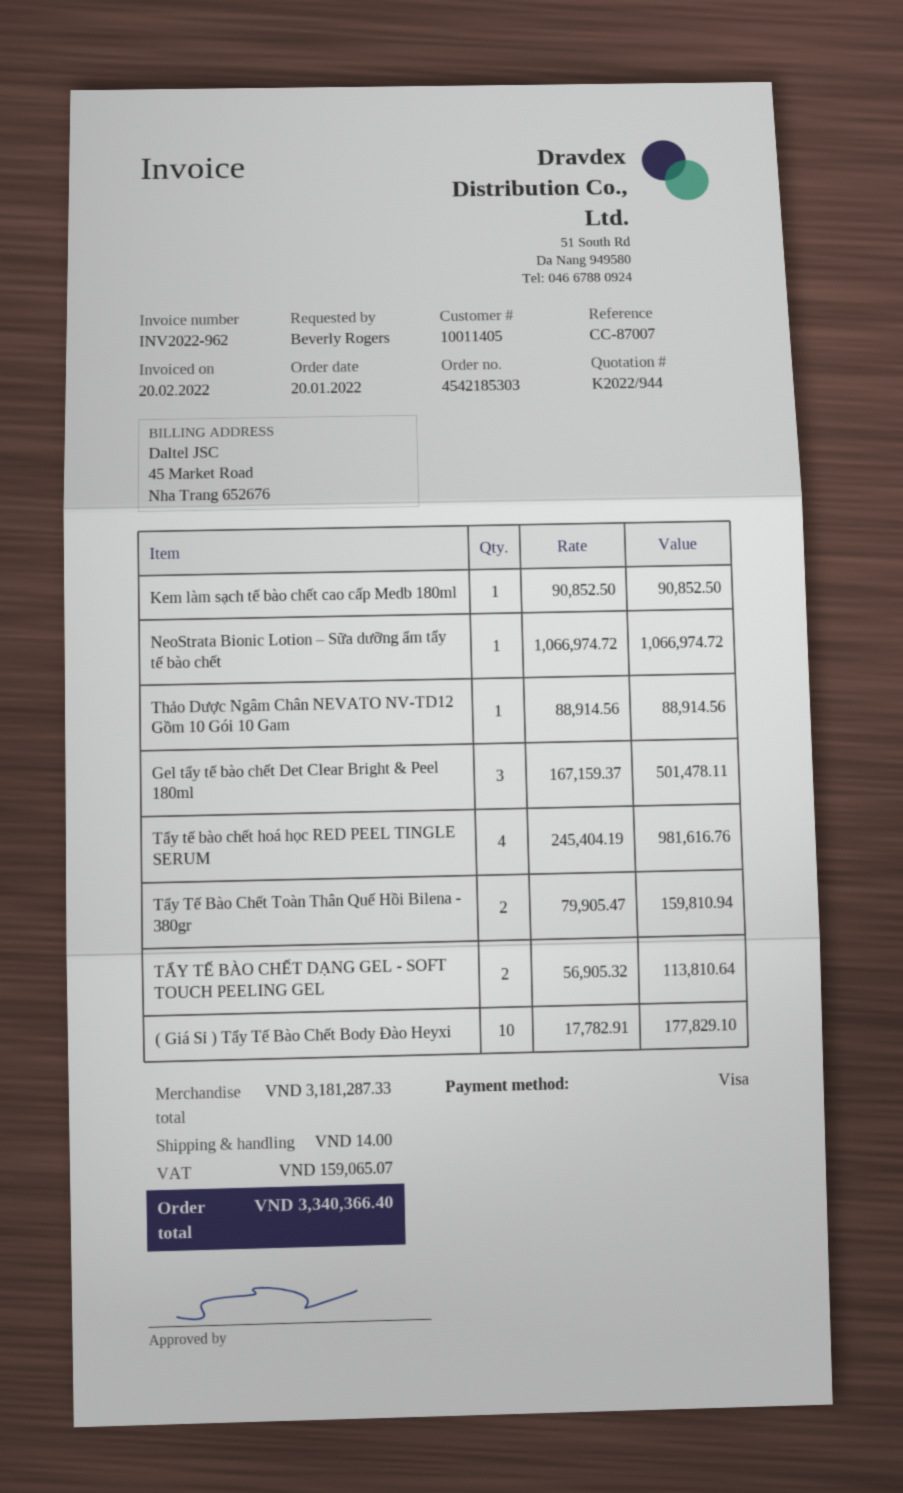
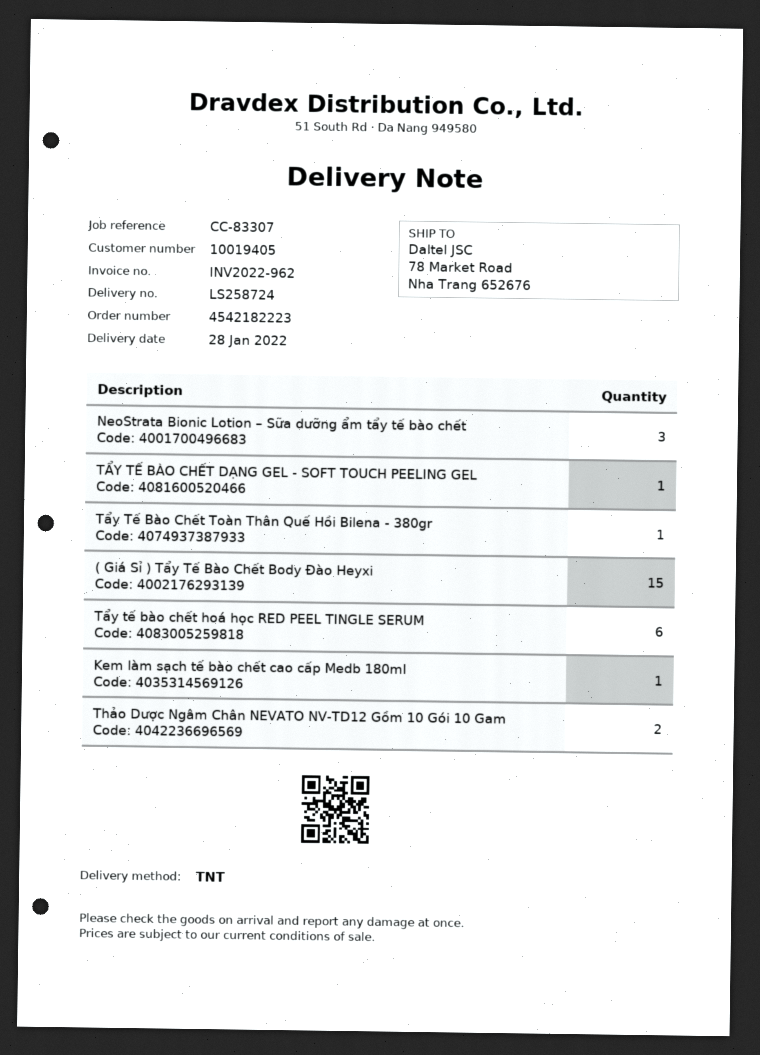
order number: 4542185303 -> 4542182223
customer number: 10011405 -> 10019405
reference: CC-87007 -> CC-83307
NeoStrata Bionic Lotion – Sữa dưỡng ẩm tẩy tế bào chết: 1 -> 3
Thảo Dược Ngâm Chân NEVATO NV-TD12 Gồm 10 Gói 10 Gam: 1 -> 2
Gel tẩy tế bào chết Det Clear Bright & Peel 180ml: 3 -> none
Tẩy tế bào chết hoá học RED PEEL TINGLE SERUM: 4 -> 6
Tẩy Tế Bào Chết Toàn Thân Quế Hồi Bilena - 380gr: 2 -> 1
TẨY TẾ BÀO CHẾT DẠNG GEL - SOFT TOUCH PEELING GEL: 2 -> 1
( Giá Sỉ ) Tẩy Tế Bào Chết Body Đào Heyxi: 10 -> 15

